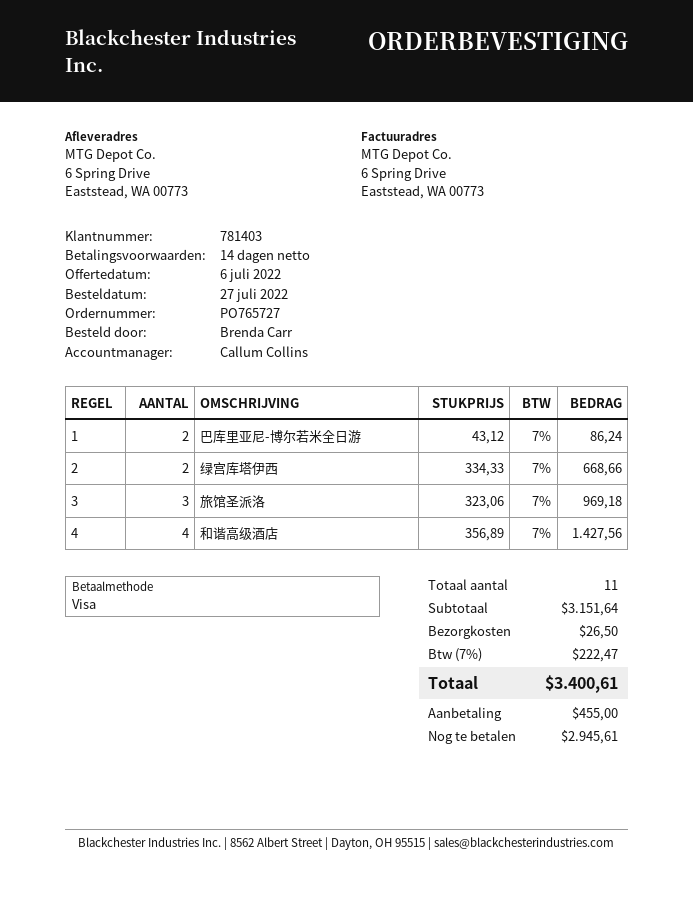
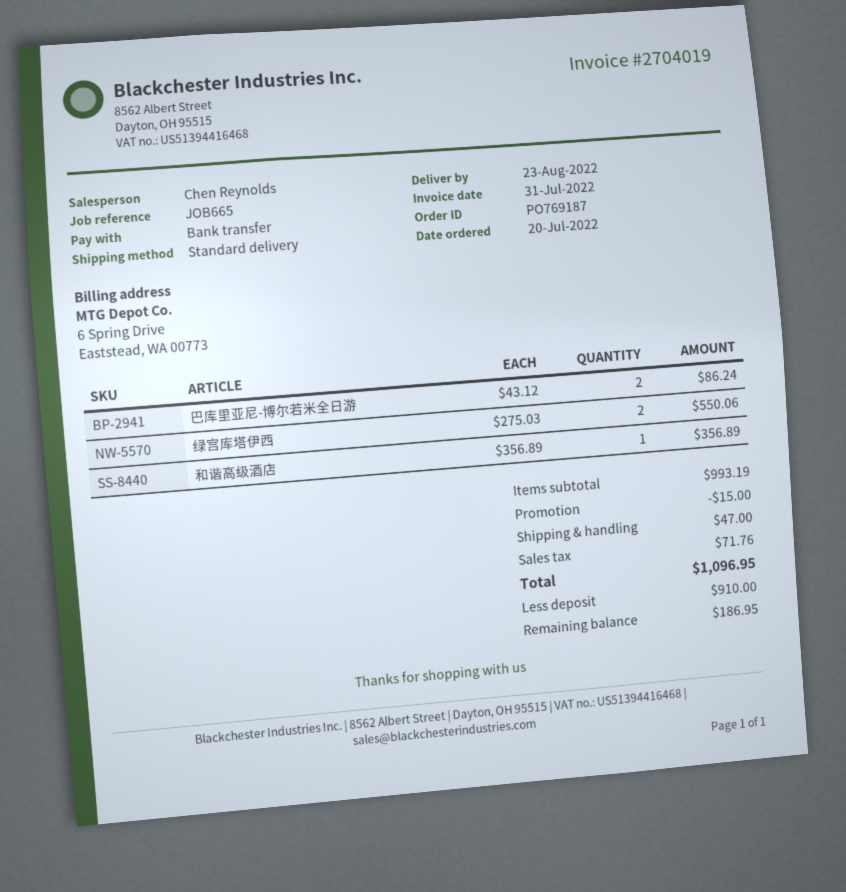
order number: PO765727 -> PO769187
order date: 2022-07-27 -> 2022-07-20
sales rep: Callum Collins -> Chen Reynolds
payment method: Visa -> bank transfer
绿宫库塔伊西: 2 x 334.33 = 668.66 -> 2 x 275.03 = 550.06
旅馆圣派洛: 3 x 323.06 = 969.18 -> none
和谐高级酒店: 4 x 356.89 = 1427.56 -> 1 x 356.89 = 356.89
subtotal: 3151.64 -> 993.19
discount: none -> 15.00
shipping: 26.50 -> 47.00
tax: 222.47 -> 71.76
total: 3400.61 -> 1096.95
deposit: 455.00 -> 910.00
balance: 2945.61 -> 186.95

